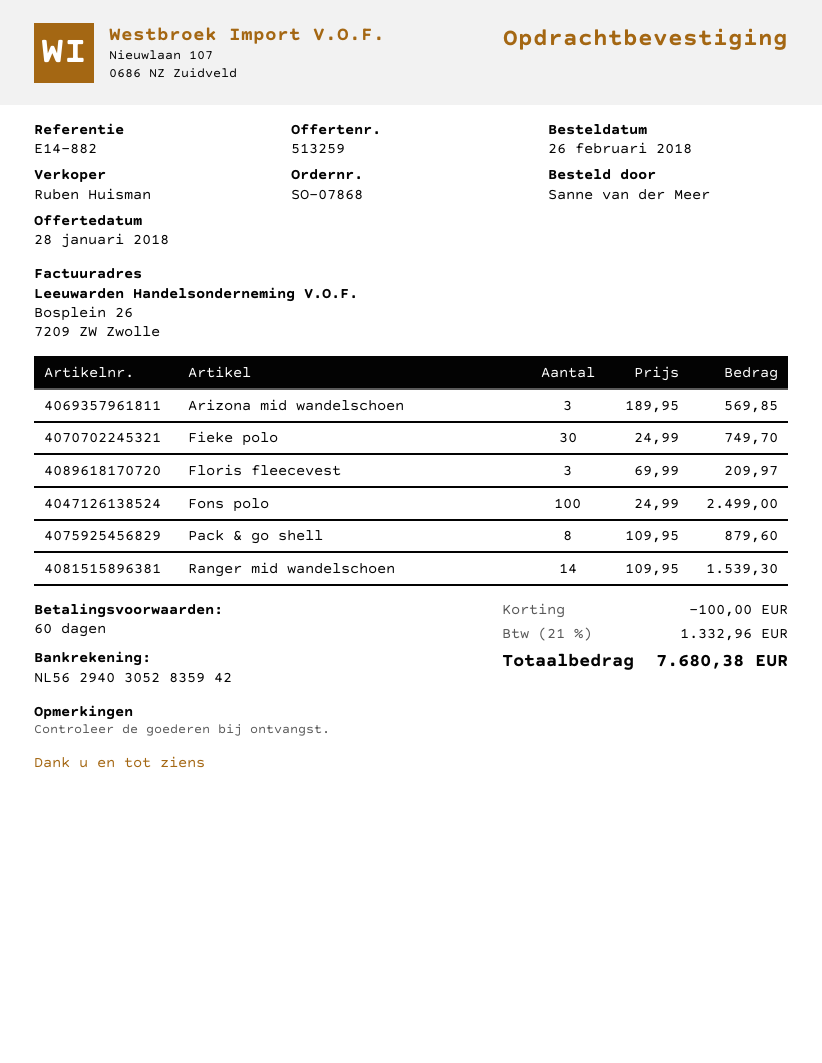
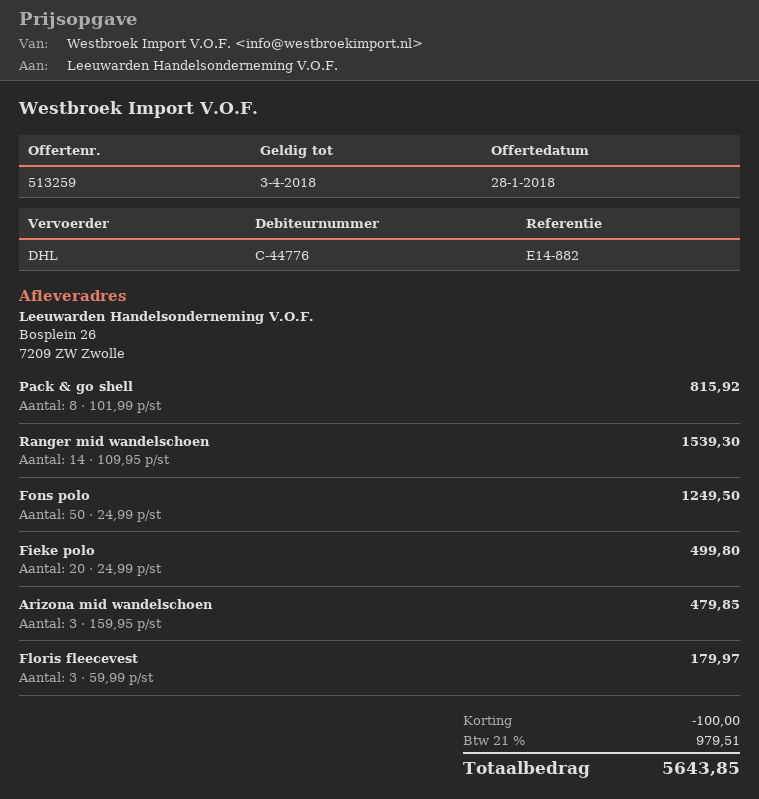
Arizona mid wandelschoen: 3 x 189.95 = 569.85 -> 3 x 159.95 = 479.85
Fieke polo: 30 x 24.99 = 749.70 -> 20 x 24.99 = 499.80
Floris fleecevest: 3 x 69.99 = 209.97 -> 3 x 59.99 = 179.97
Fons polo: 100 x 24.99 = 2499.00 -> 50 x 24.99 = 1249.50
Pack & go shell: 8 x 109.95 = 879.60 -> 8 x 101.99 = 815.92
tax: 21% = 1332.96 -> 21% = 979.51
total: 7680.38 -> 5643.85

